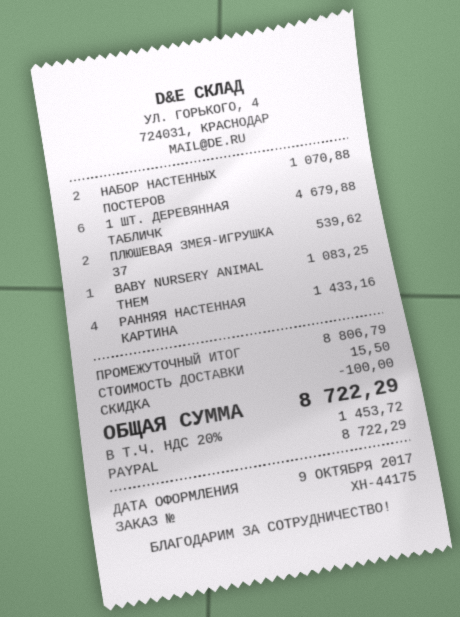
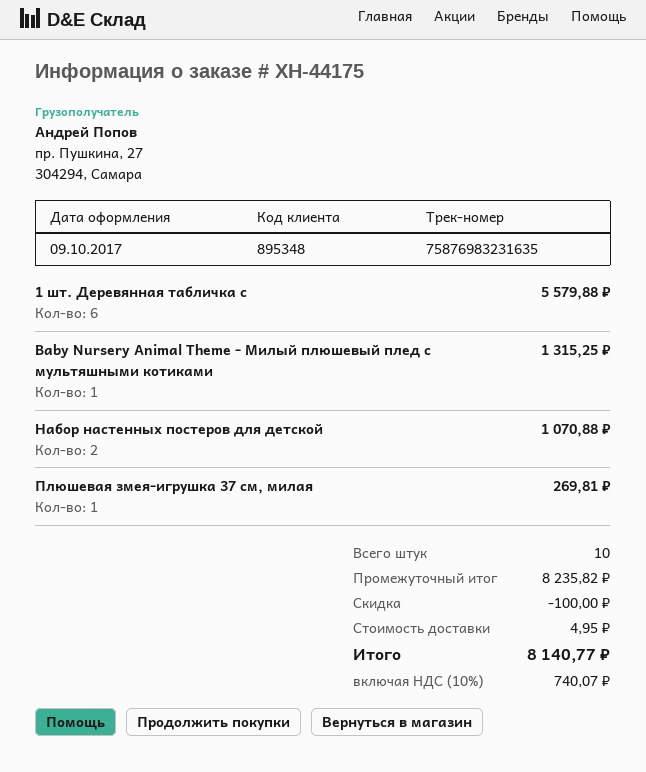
1 ШТ. ДЕРЕВЯННАЯ ТАБЛИЧК: 6 for 4679.88 -> 6 for 5579.88
ПЛЮШЕВАЯ ЗМЕЯ-ИГРУШКА 37: 2 for 539.62 -> 1 for 269.81
BABY NURSERY ANIMAL THEM: 1 for 1083.25 -> 1 for 1315.25
РАННЯЯ НАСТЕННАЯ КАРТИНА: 4 for 1433.16 -> none
subtotal: 8806.79 -> 8235.82
shipping: 15.50 -> 4.95
tax: 20% = 1453.72 -> 10% = 740.07
total: 8722.29 -> 8140.77

